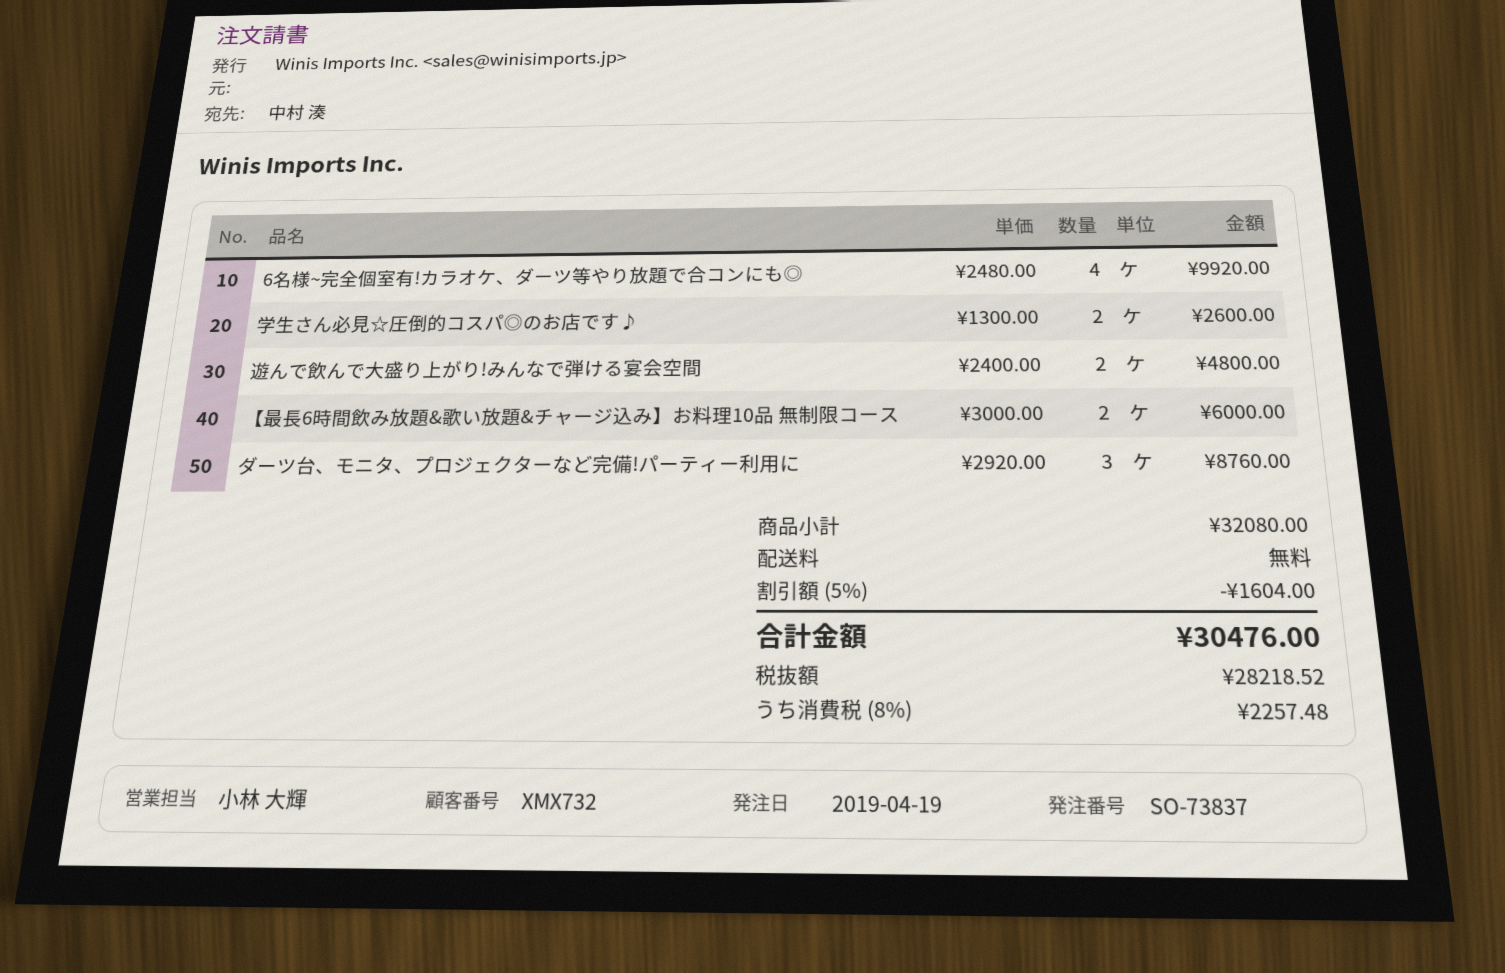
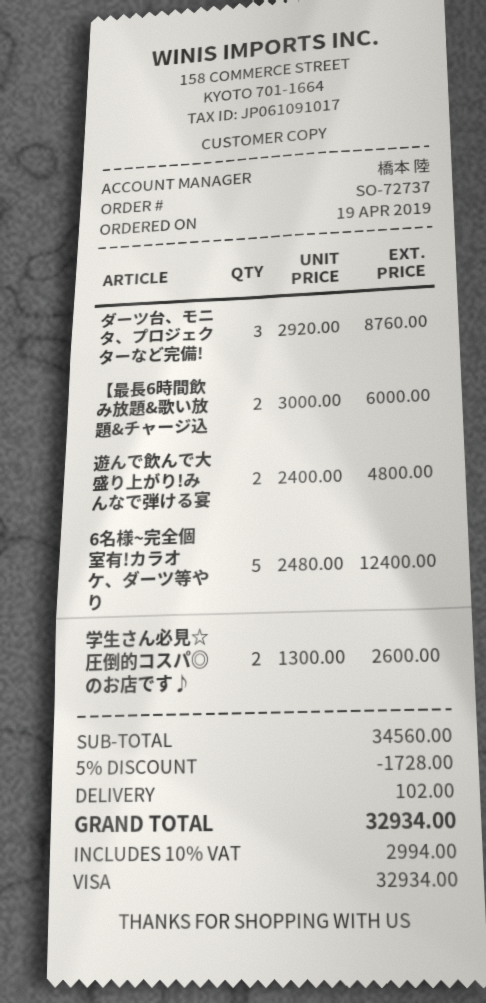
order number: SO-73837 -> SO-72737
sales rep: 小林 大輝 -> 橋本 陸
6名様~完全個室有!カラオケ、ダーツ等やり放題で合コンにも◎: 4 x 2480.00 = 9920.00 -> 5 x 2480.00 = 12400.00
subtotal: 32080.00 -> 34560.00
discount: 5% = 1604.00 -> 5% = 1728.00
shipping: 0.00 -> 102.00
tax: 8% = 2257.48 -> 10% = 2994.00
total: 30476.00 -> 32934.00

